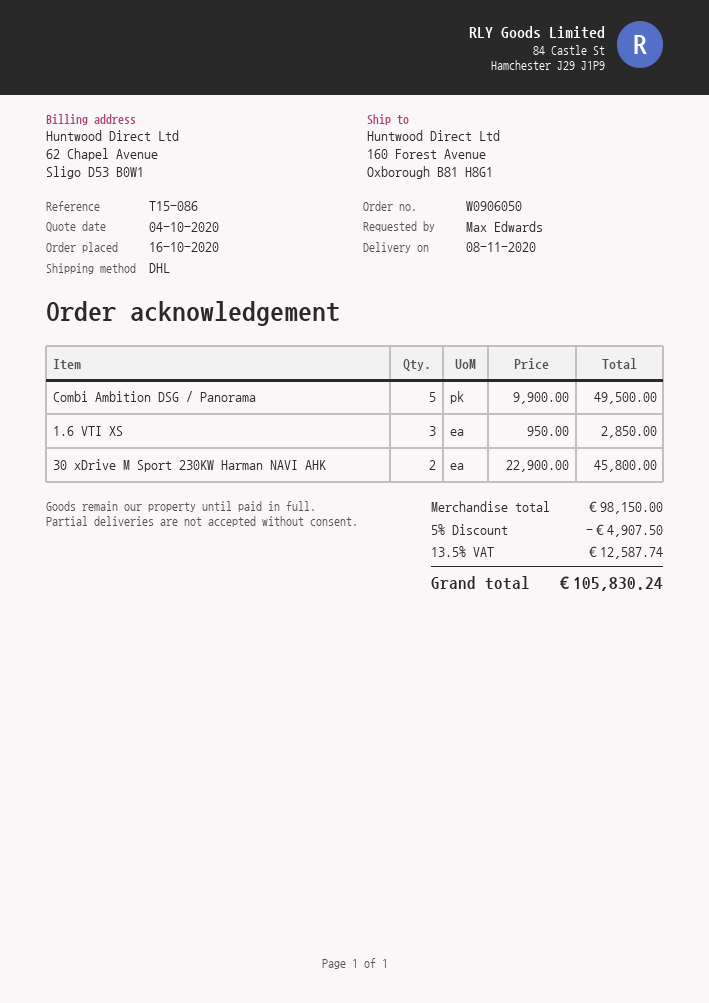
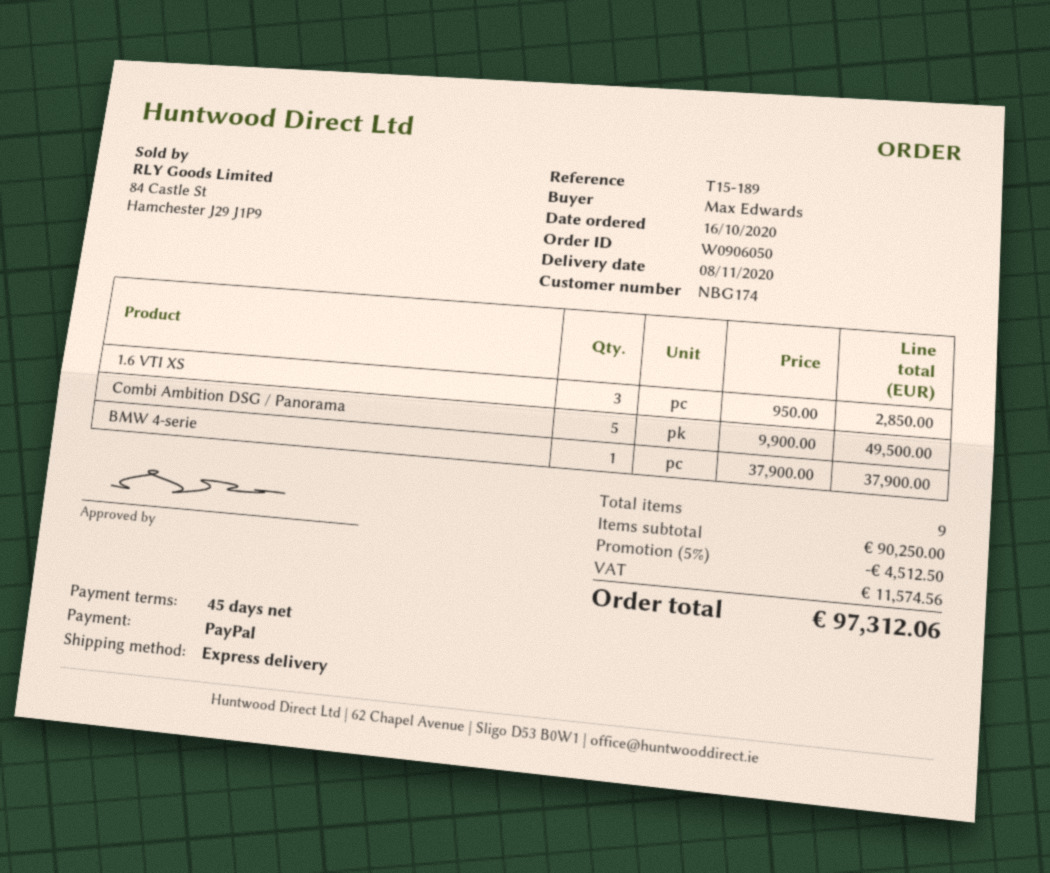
reference: T15-086 -> T15-189
shipping method: DHL -> express
30 xDrive M Sport 230KW Harman NAVI AHK: 2 x 22900.00 = 45800.00 -> none
BMW 4‑serie: none -> 1 x 37900.00 = 37900.00
subtotal: 98150.00 -> 90250.00
discount: 5% = 4907.50 -> 5% = 4512.50
tax: 12587.74 -> 11574.56
total: 105830.24 -> 97312.06

